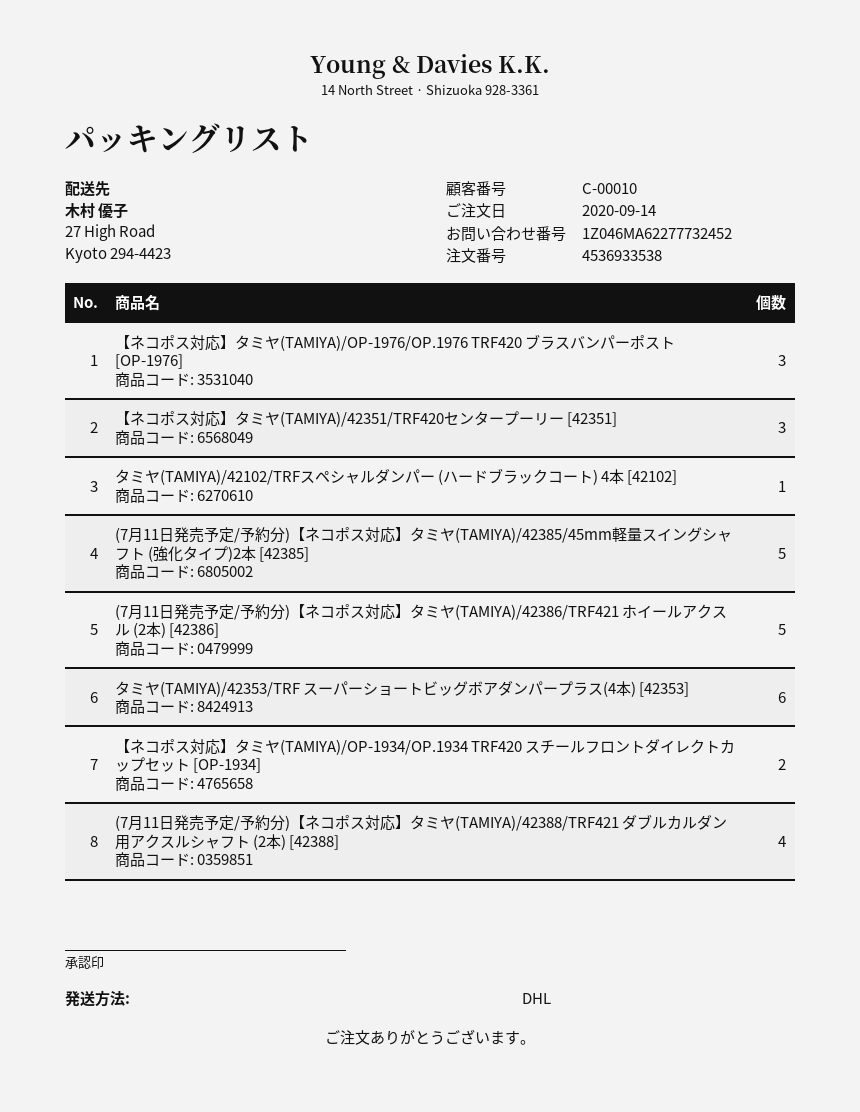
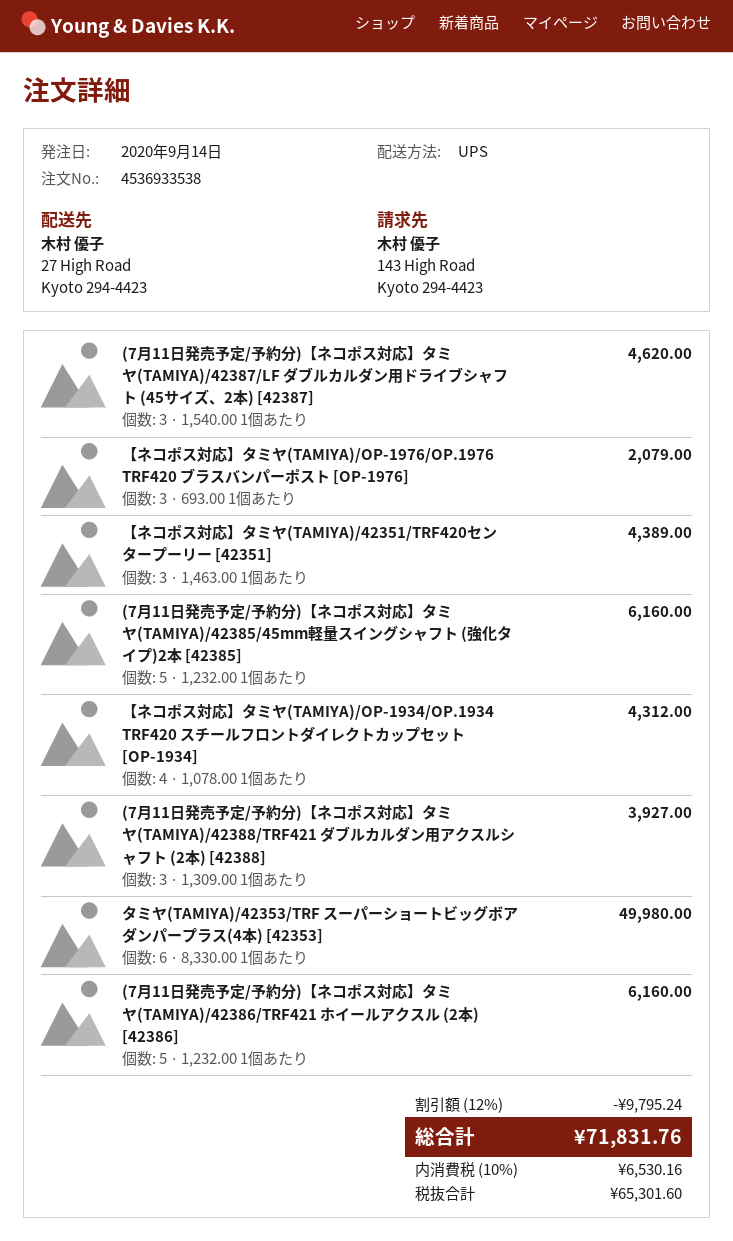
shipping method: DHL -> UPS
タミヤ(TAMIYA)/42102/TRFスペシャルダンパー (ハードブラックコート) 4本 [42102]: 1 -> none
【ネコポス対応】タミヤ(TAMIYA)/OP-1934/OP.1934 TRF420 スチールフロントダイレクトカップセット [OP-1934]: 2 -> 4
(7月11日発売予定/予約分)【ネコポス対応】タミヤ(TAMIYA)/42388/TRF421 ダブルカルダン用アクスルシャフト (2本) [42388]: 4 -> 3
(7月11日発売予定/予約分)【ネコポス対応】タミヤ(TAMIYA)/42387/LF ダブルカルダン用ドライブシャフト (45サイズ、2本) [42387]: none -> 3

